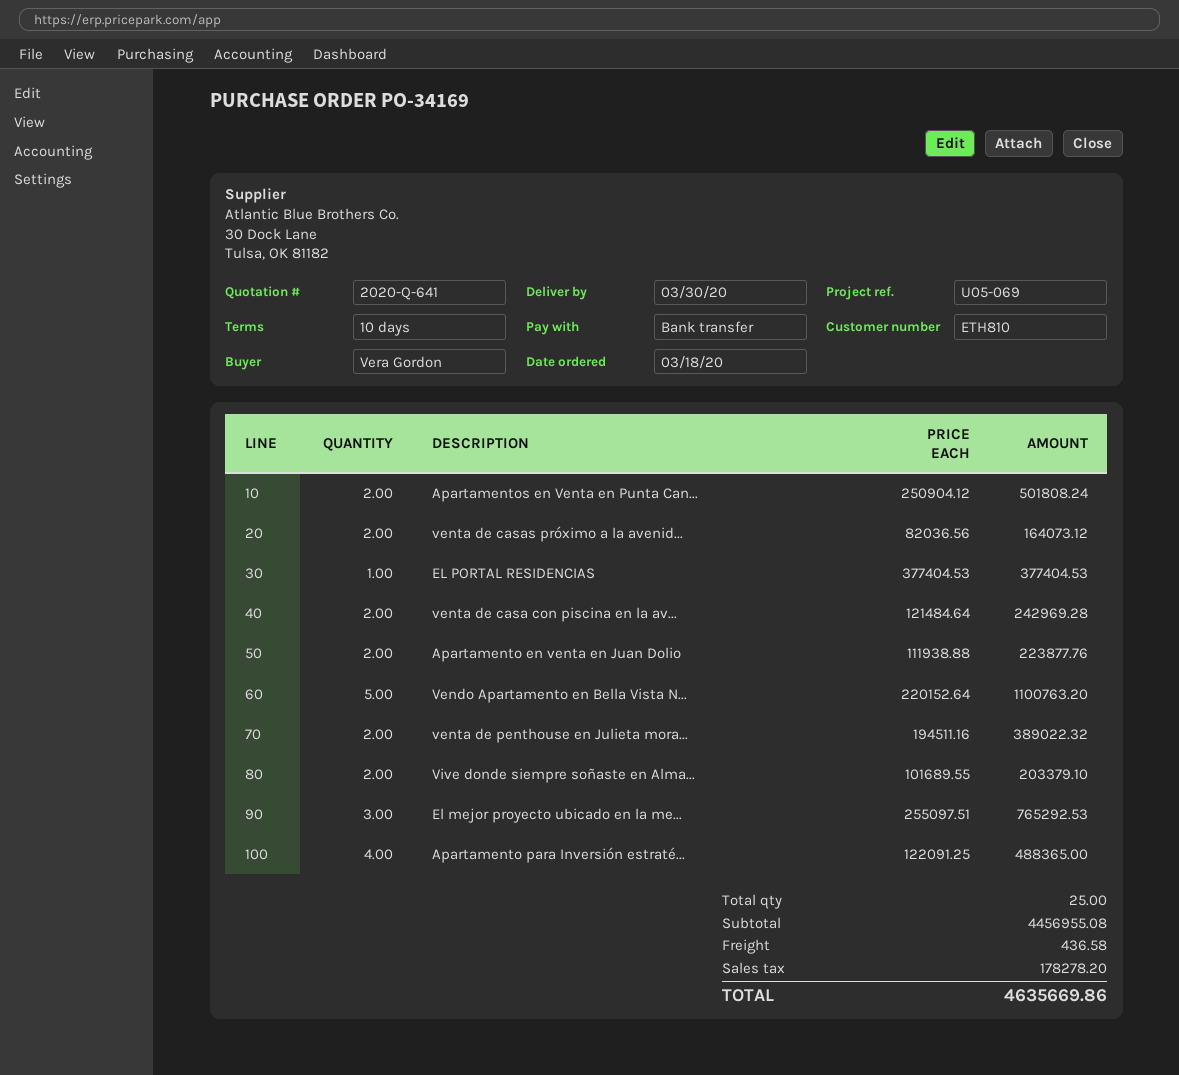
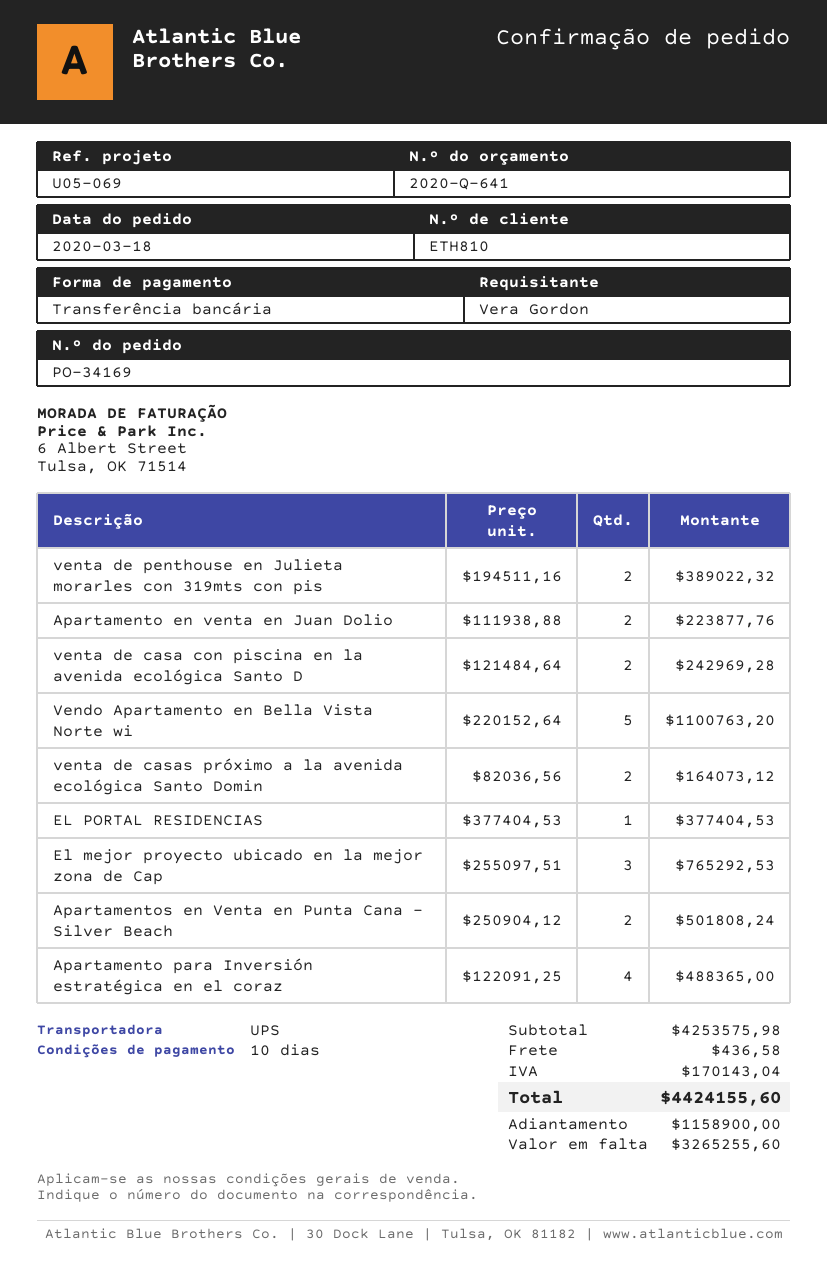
Vive donde siempre soñaste en Alma...: 2 x 101689.55 = 203379.10 -> none
subtotal: 4456955.08 -> 4253575.98
tax: 178278.20 -> 170143.04
total: 4635669.86 -> 4424155.60

